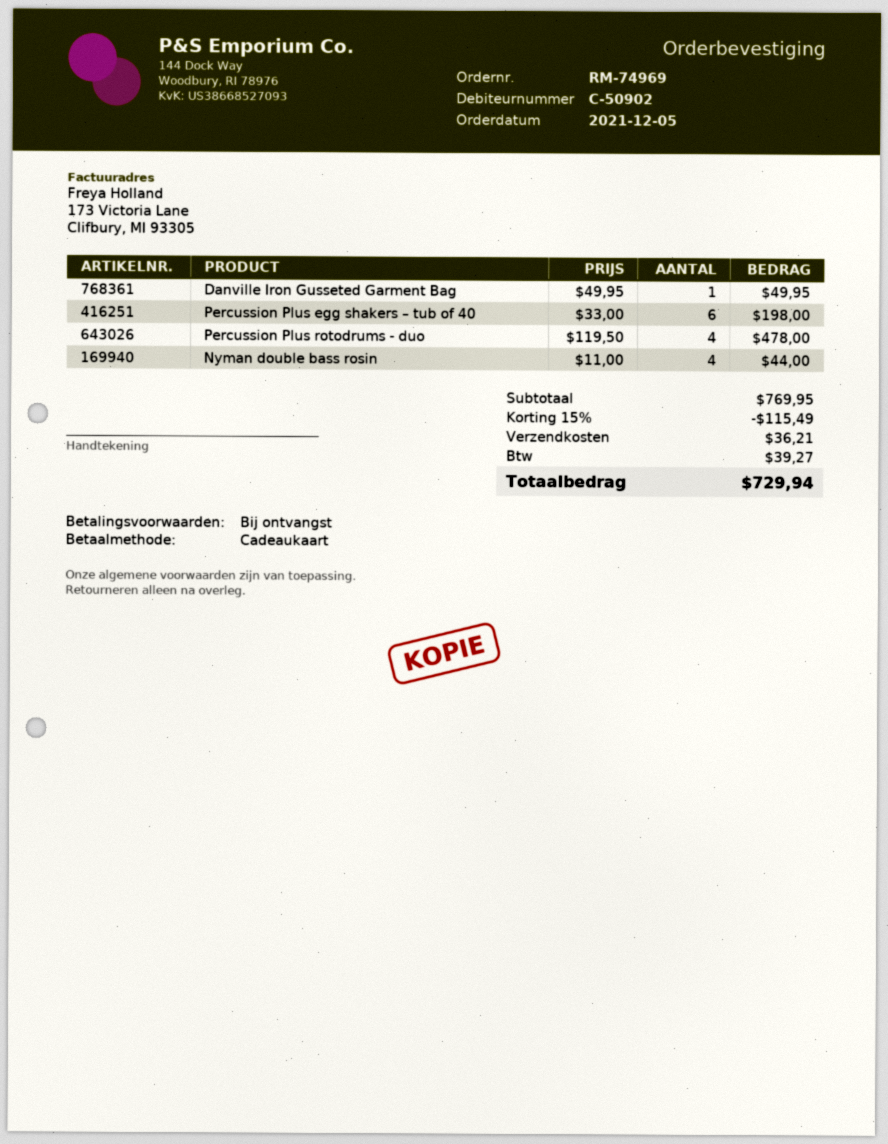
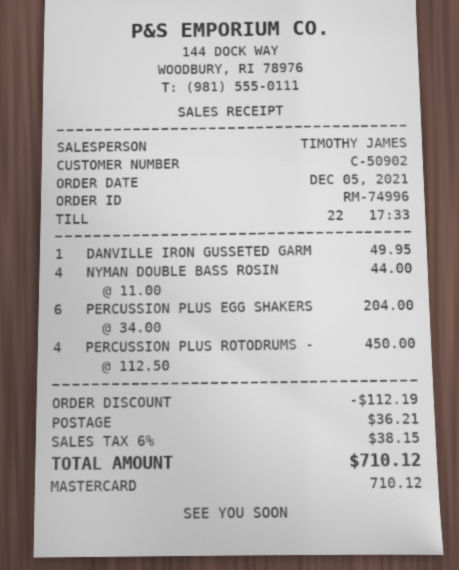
order number: RM-74969 -> RM-74996
payment method: gift card -> Mastercard
Percussion Plus egg shakers – tub of 40: 6 x 33.00 = 198.00 -> 6 x 34.00 = 204.00
Percussion Plus rotodrums - duo: 4 x 119.50 = 478.00 -> 4 x 112.50 = 450.00
discount: 115.49 -> 112.19
tax: 39.27 -> 38.15
total: 729.94 -> 710.12

